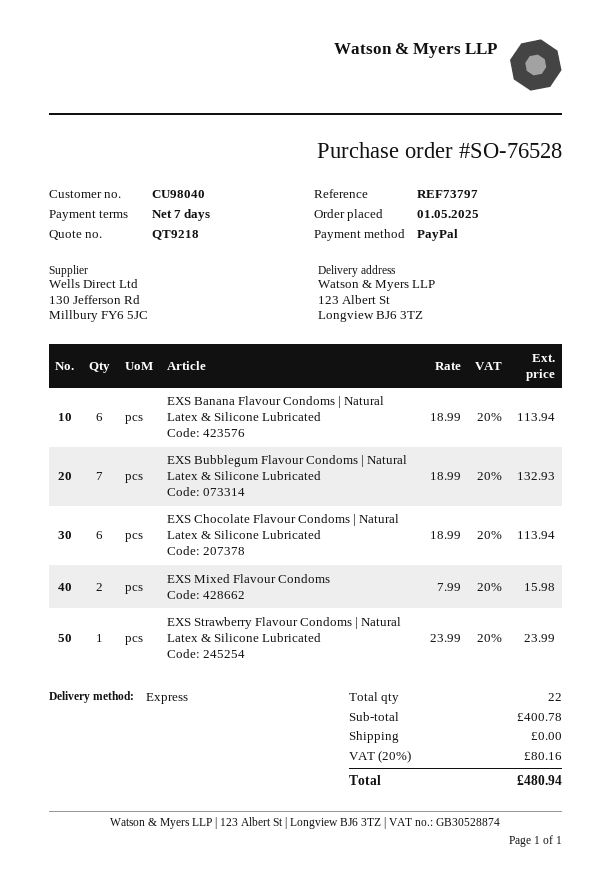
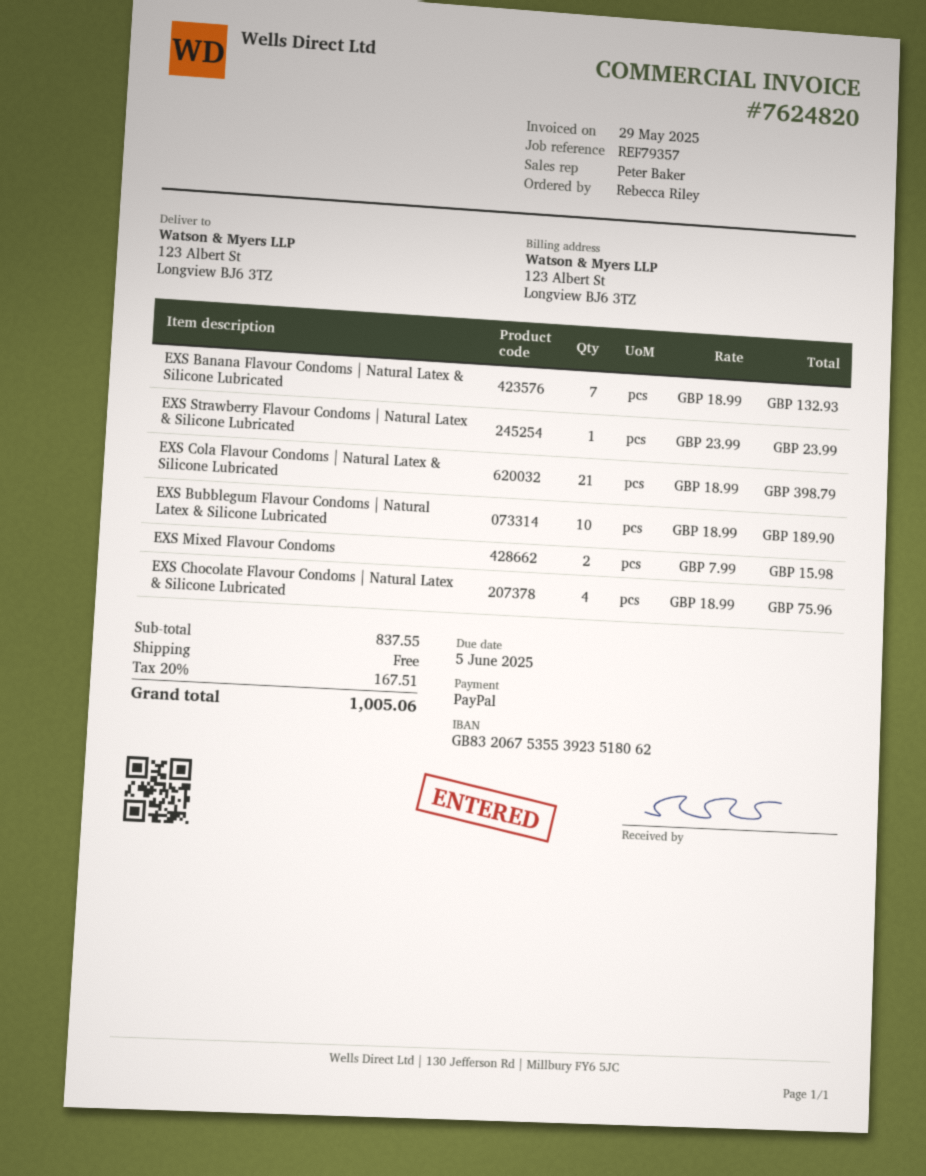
reference: REF73797 -> REF79357
EXS Banana Flavour Condoms | Natural Latex & Silicone Lubricated: 6 x 18.99 = 113.94 -> 7 x 18.99 = 132.93
EXS Bubblegum Flavour Condoms | Natural Latex & Silicone Lubricated: 7 x 18.99 = 132.93 -> 10 x 18.99 = 189.90
EXS Chocolate Flavour Condoms | Natural Latex & Silicone Lubricated: 6 x 18.99 = 113.94 -> 4 x 18.99 = 75.96
EXS Cola Flavour Condoms | Natural Latex & Silicone Lubricated: none -> 21 x 18.99 = 398.79
subtotal: 400.78 -> 837.55
tax: 20% = 80.16 -> 20% = 167.51
total: 480.94 -> 1005.06

